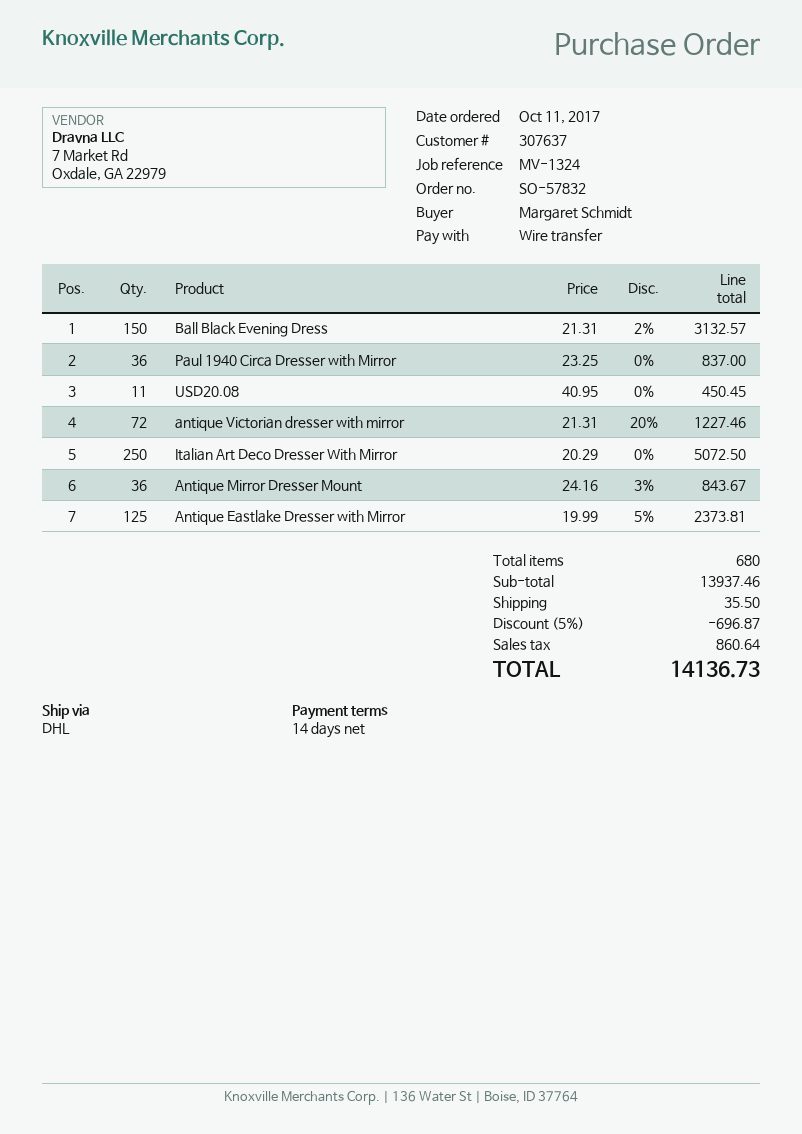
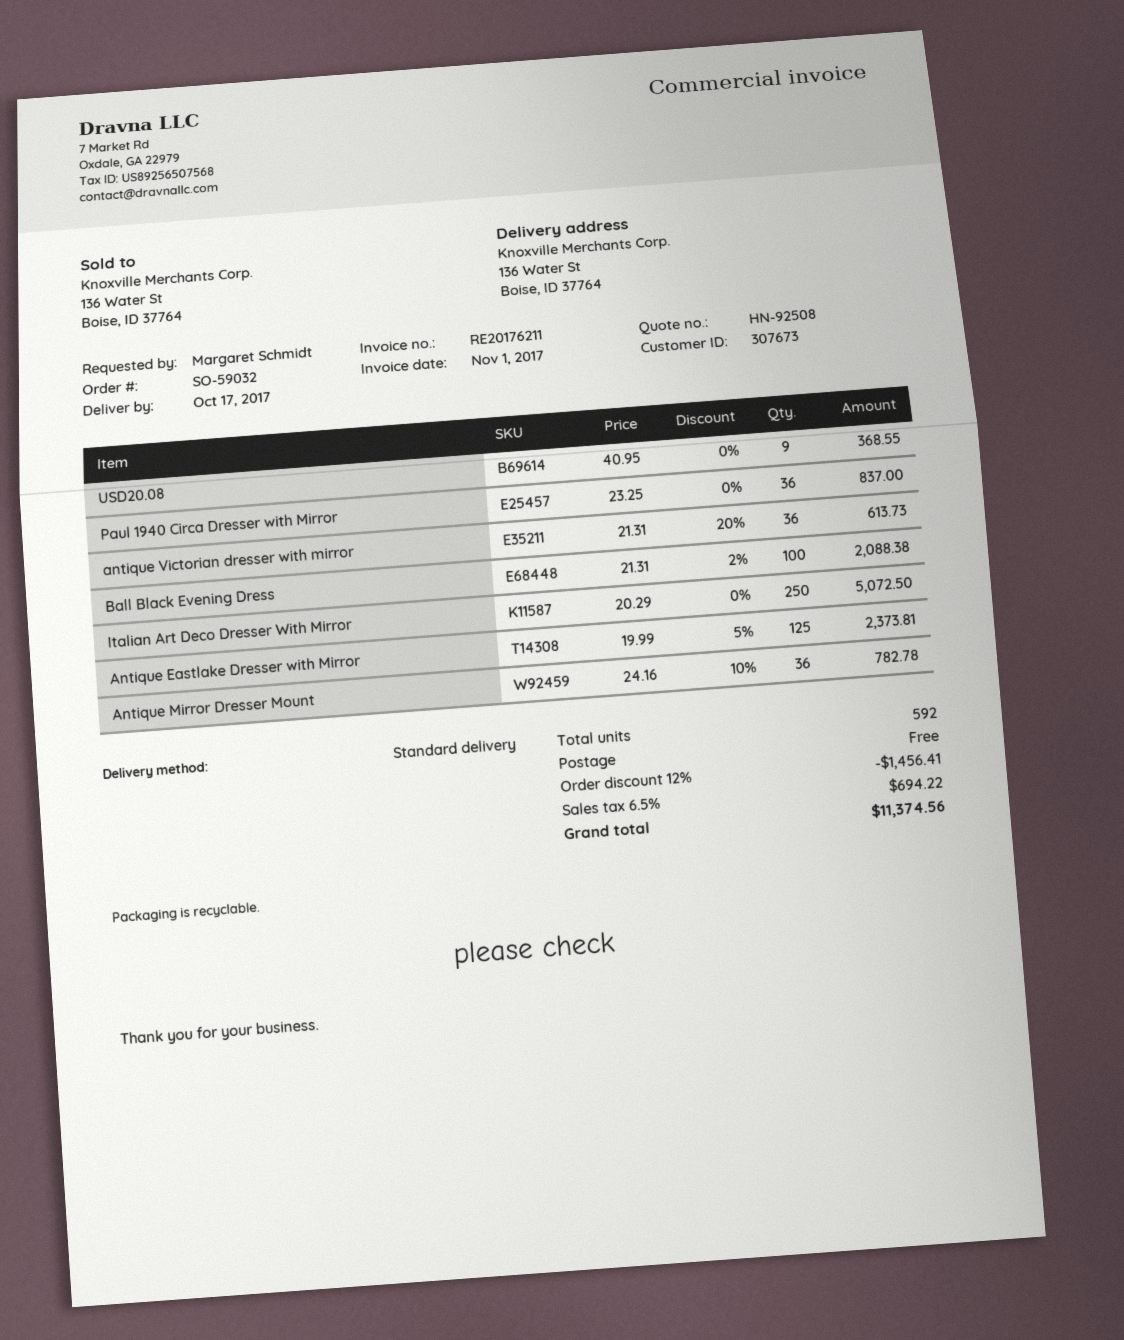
order number: SO-57832 -> SO-59032
customer number: 307637 -> 307673
shipping method: DHL -> standard
Ball Black Evening Dress: 150 x 21.31 - 2% = 3132.57 -> 100 x 21.31 - 2% = 2088.38
USD20.08: 11 x 40.95 = 450.45 -> 9 x 40.95 = 368.55
antique Victorian dresser with mirror: 72 x 21.31 - 20% = 1227.46 -> 36 x 21.31 - 20% = 613.73
Antique Mirror Dresser Mount: 36 x 24.16 - 3% = 843.67 -> 36 x 24.16 - 10% = 782.78
total quantity: 680 -> 592
discount: 5% = 696.87 -> 12% = 1456.41
shipping: 35.50 -> 0.00
tax: 860.64 -> 694.22
total: 14136.73 -> 11374.56

